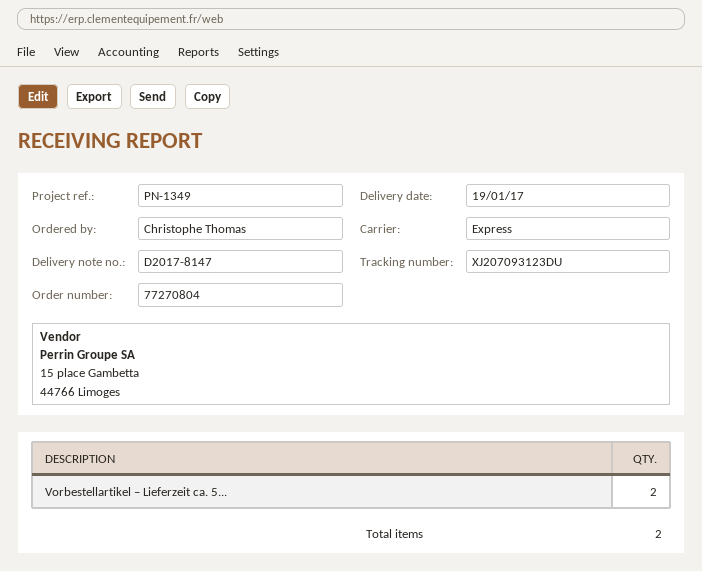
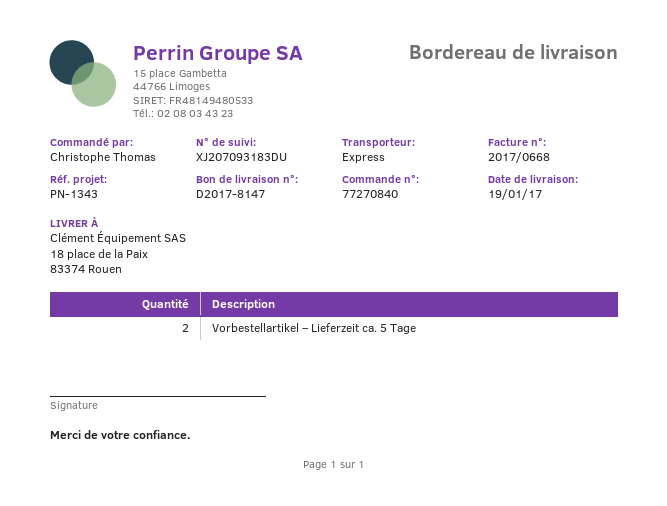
order number: 77270804 -> 77270840
reference: PN-1349 -> PN-1343
tracking number: XJ207093123DU -> XJ207093183DU

